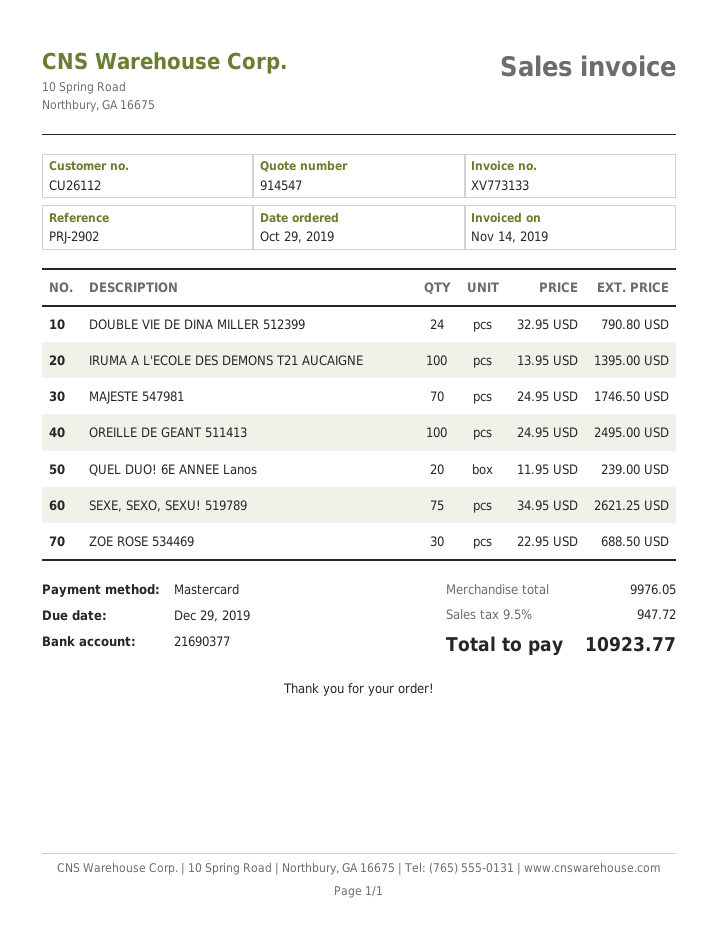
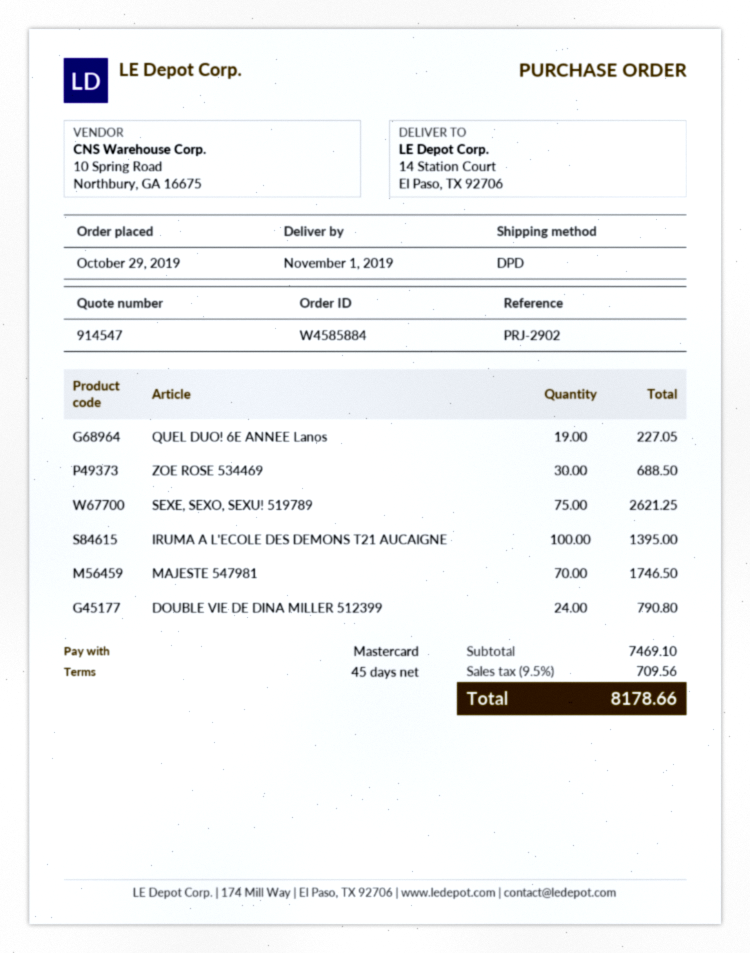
OREILLE DE GEANT 511413: 100 for 2495.00 -> none
QUEL DUO! 6E ANNEE Lanos: 20 for 239.00 -> 19 for 227.05
subtotal: 9976.05 -> 7469.10
tax: 9.5% = 947.72 -> 9.5% = 709.56
total: 10923.77 -> 8178.66

